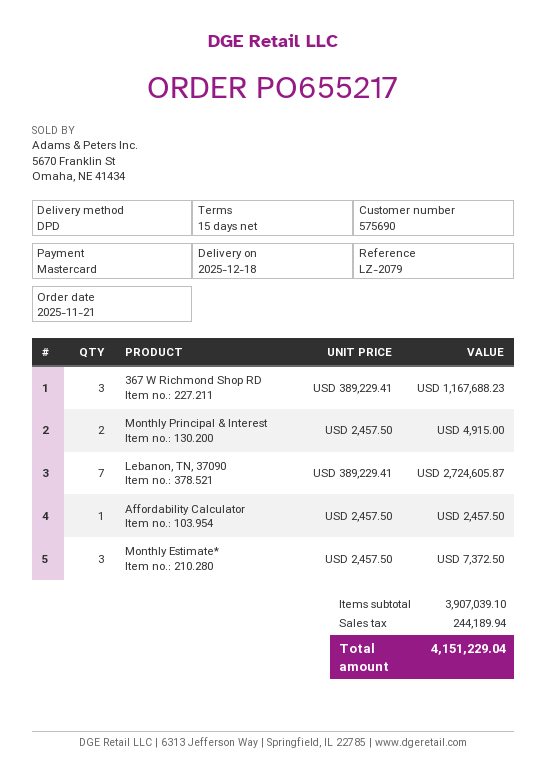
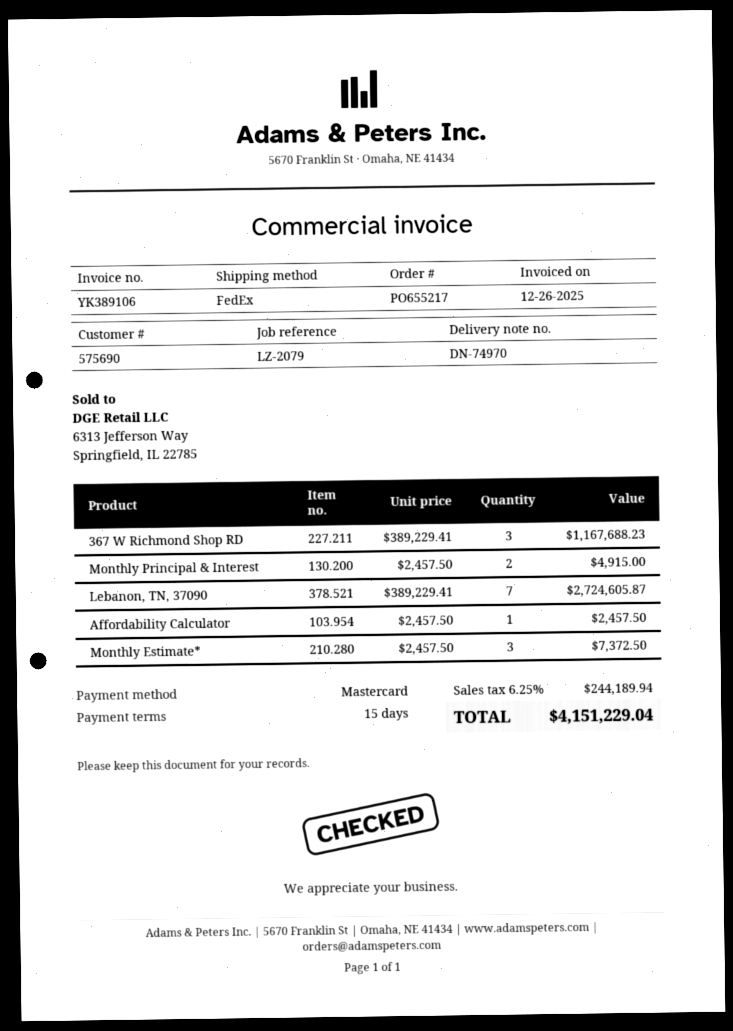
shipping method: DPD -> FedEx

